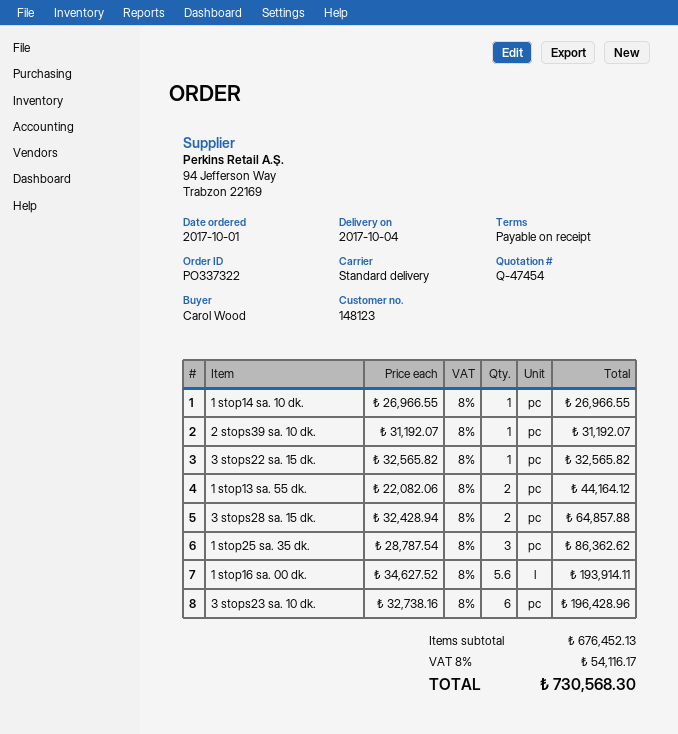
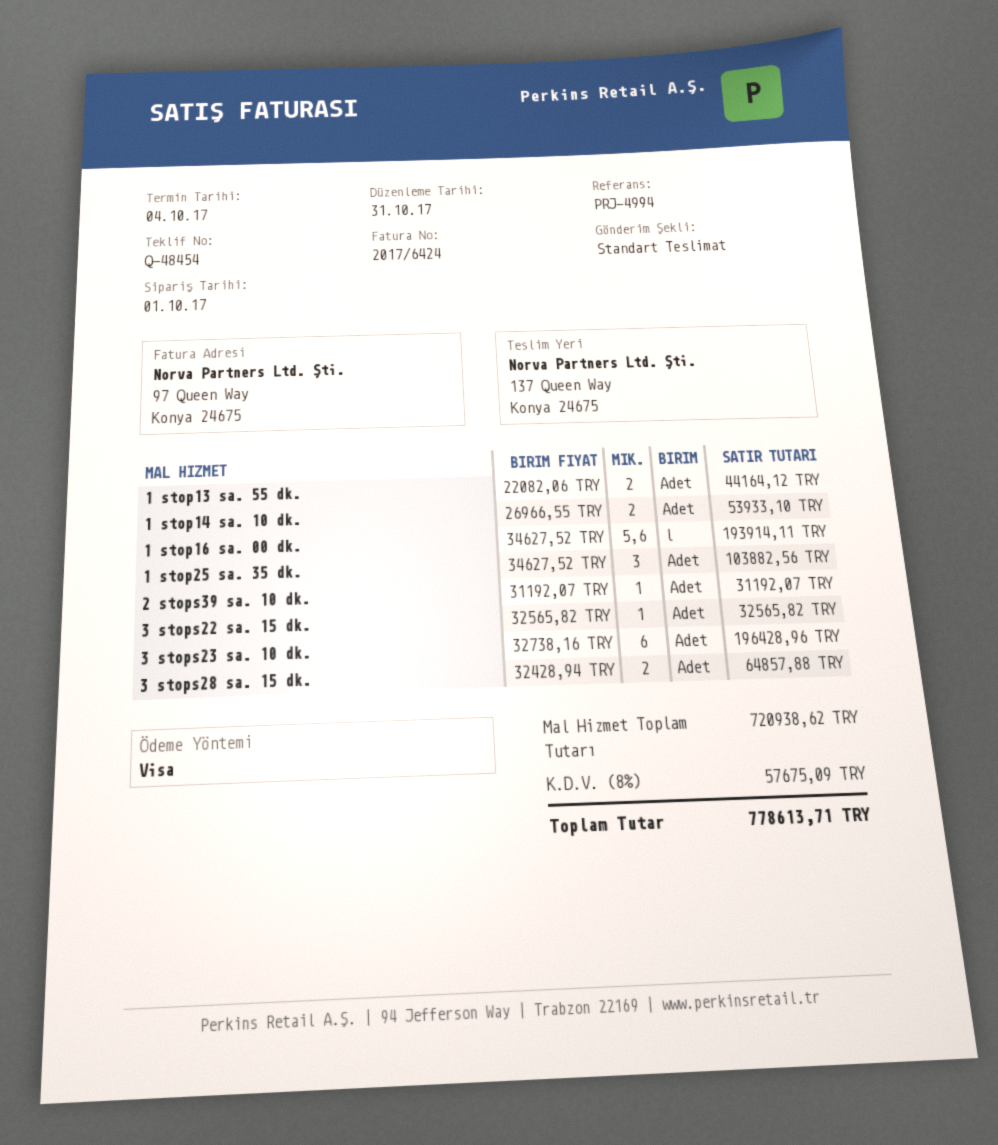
quote number: Q-47454 -> Q-48454
1 stop14 sa. 10 dk.: 1 x 26966.55 = 26966.55 -> 2 x 26966.55 = 53933.10
1 stop25 sa. 35 dk.: 3 x 28787.54 = 86362.62 -> 3 x 34627.52 = 103882.56
subtotal: 676452.13 -> 720938.62
tax: 8% = 54116.17 -> 8% = 57675.09
total: 730568.30 -> 778613.71

